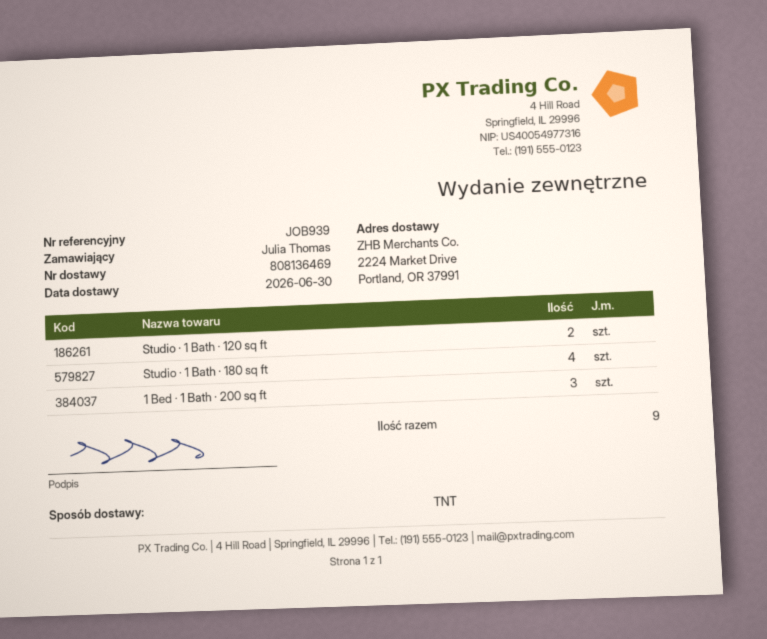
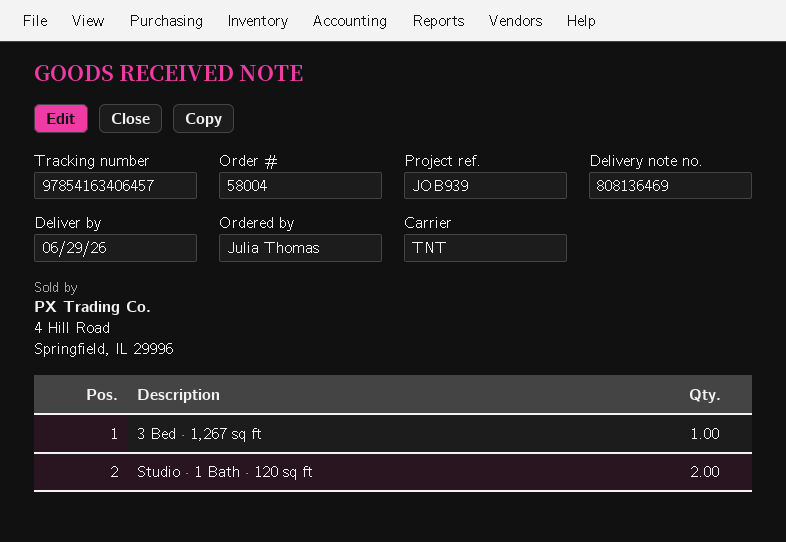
delivery date: 2026-06-30 -> 2026-06-29
Studio · 1 Bath · 180 sq ft: 4 -> none
1 Bed · 1 Bath · 200 sq ft: 3 -> none
3 Bed · 1,267 sq ft: none -> 1

